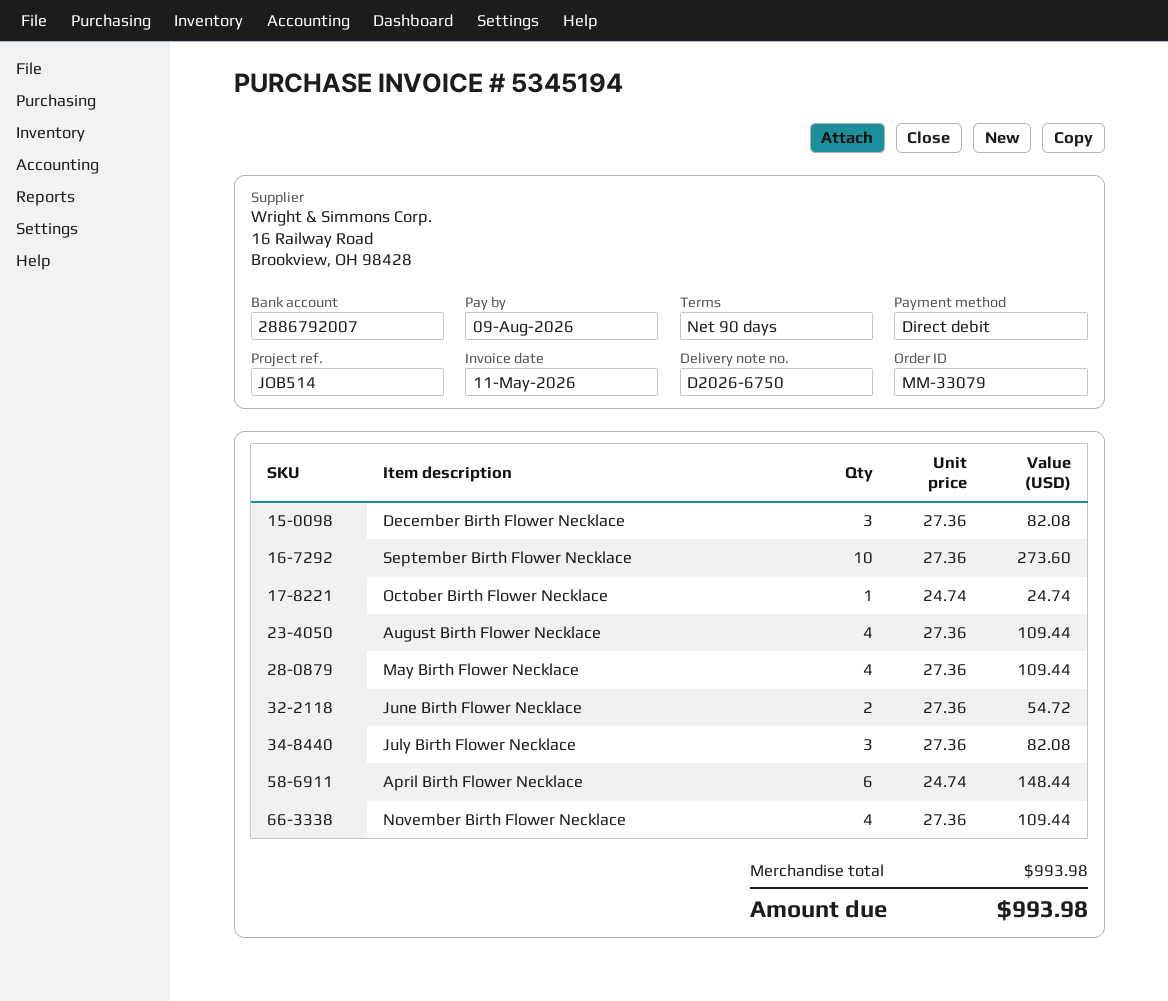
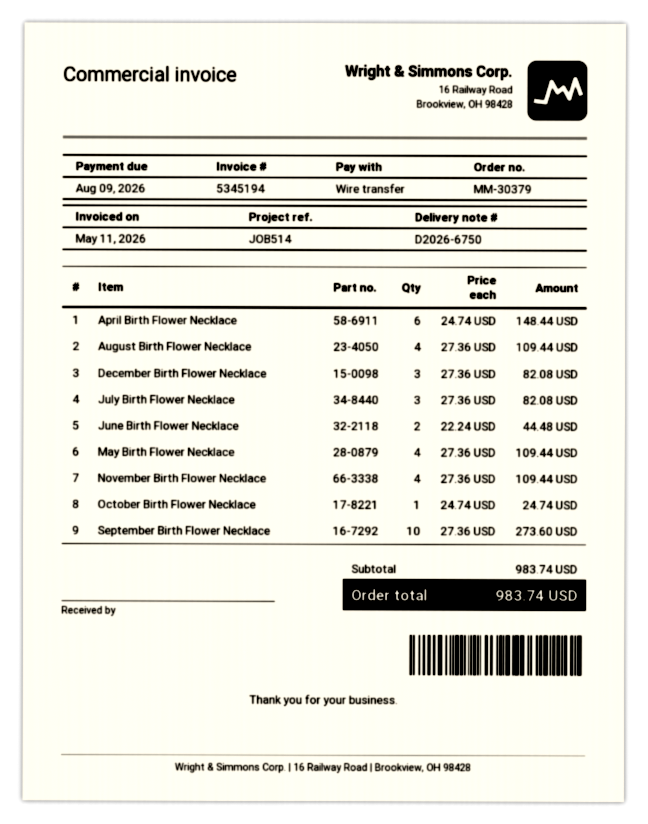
order number: MM-33079 -> MM-30379
payment method: direct debit -> bank transfer
June Birth Flower Necklace: 2 x 27.36 = 54.72 -> 2 x 22.24 = 44.48
subtotal: 993.98 -> 983.74
total: 993.98 -> 983.74

